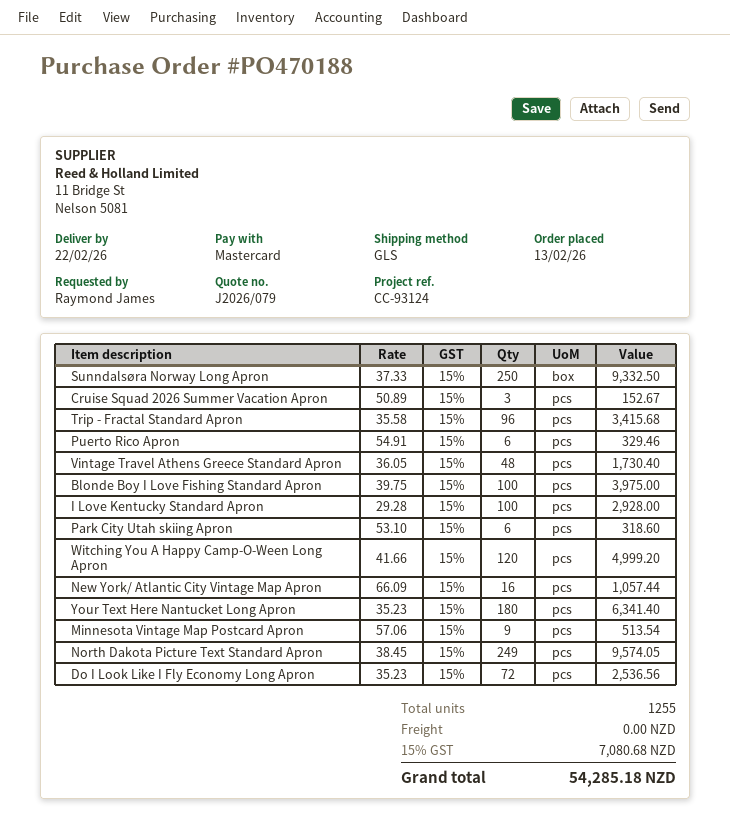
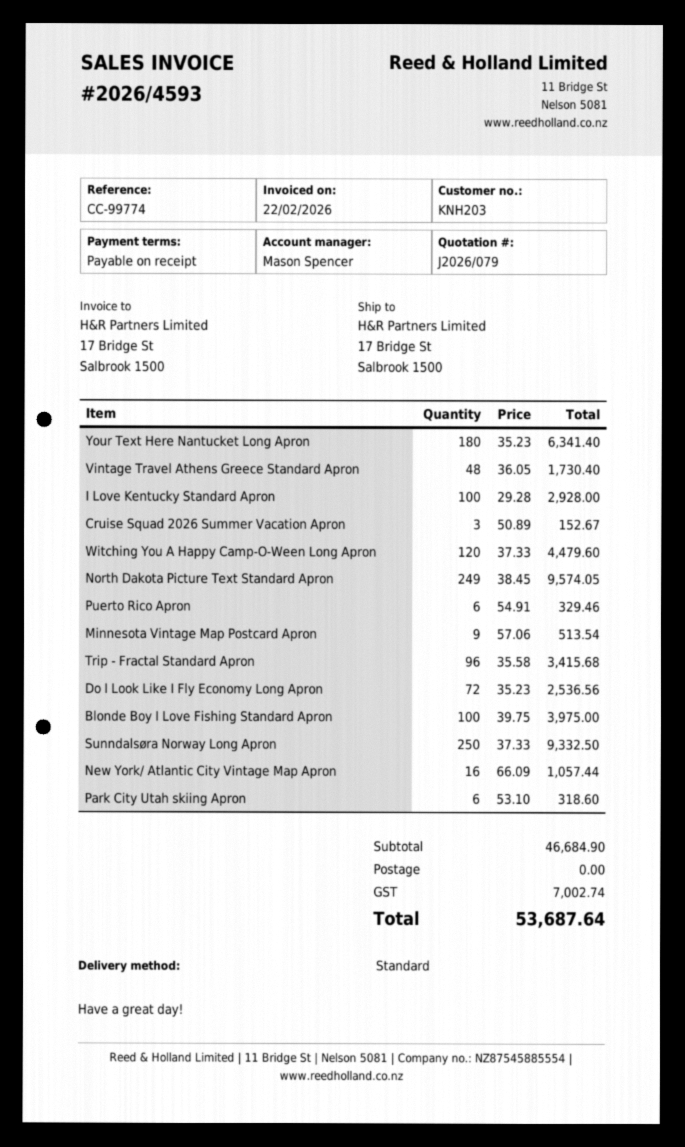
reference: CC-93124 -> CC-99774
shipping method: GLS -> standard
Witching You A Happy Camp-O-Ween Long Apron: 120 x 41.66 = 4999.20 -> 120 x 37.33 = 4479.60
tax: 7080.68 -> 7002.74
total: 54285.18 -> 53687.64

